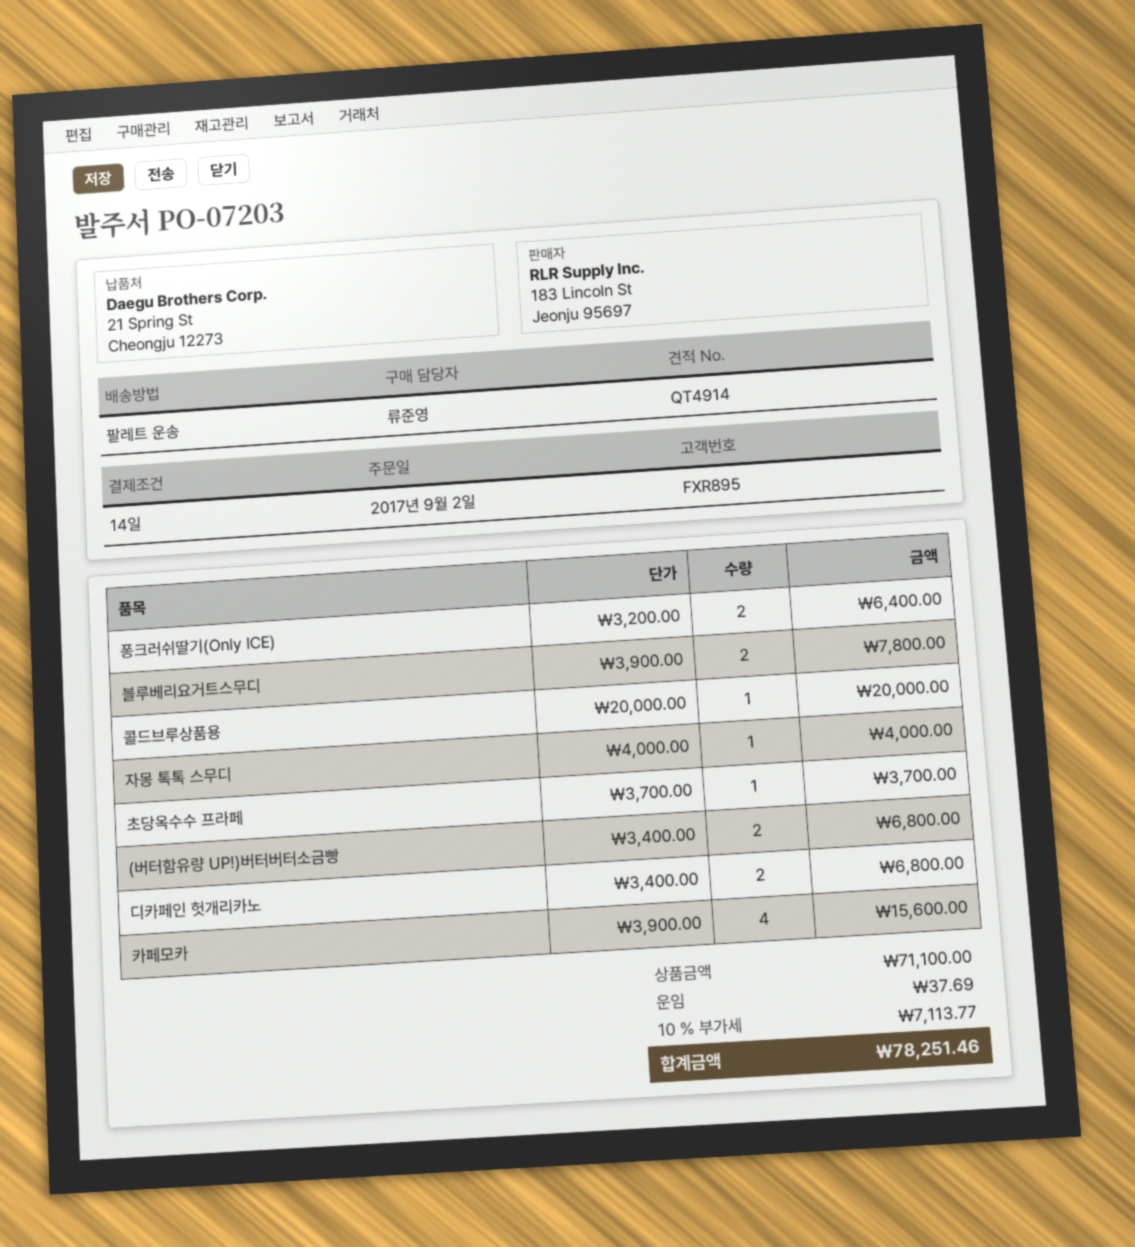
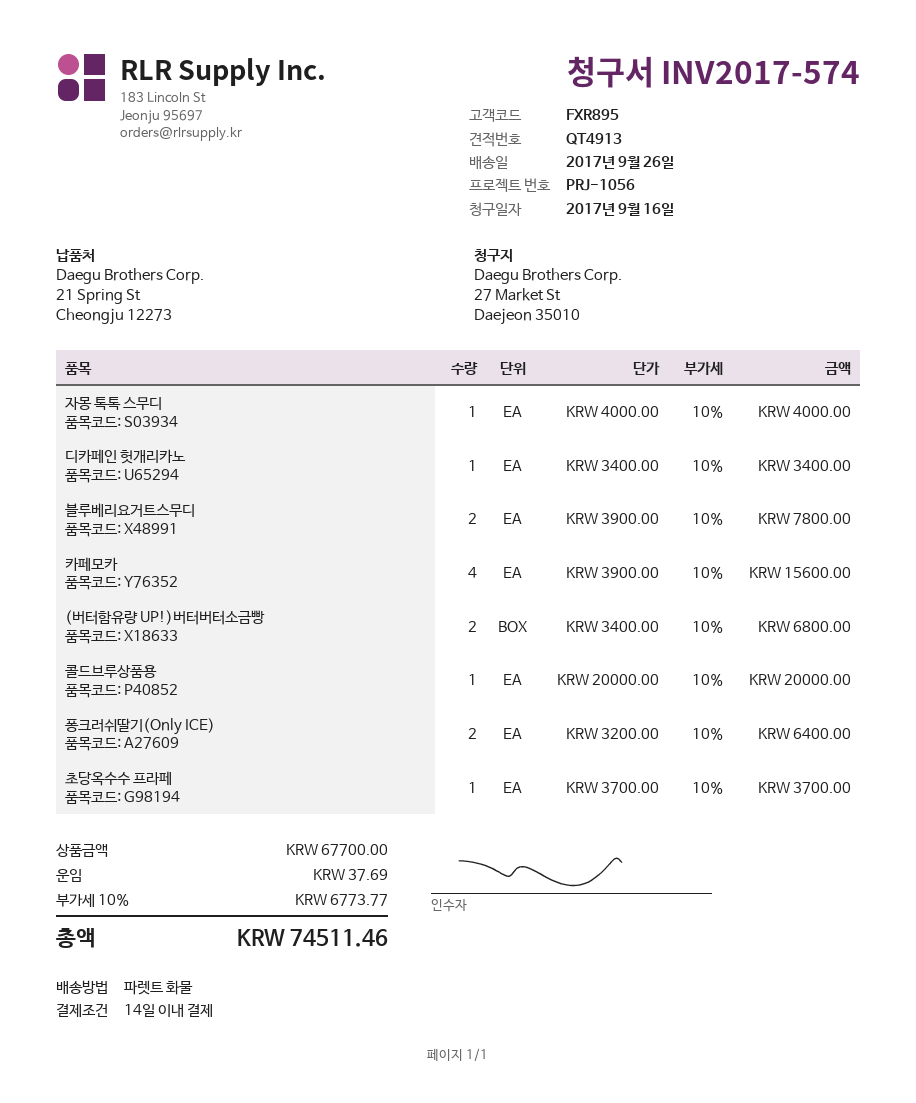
quote number: QT4914 -> QT4913
디카페인 헛개리카노: 2 x 3400.00 = 6800.00 -> 1 x 3400.00 = 3400.00
subtotal: 71100.00 -> 67700.00
tax: 10% = 7113.77 -> 10% = 6773.77
total: 78251.46 -> 74511.46

